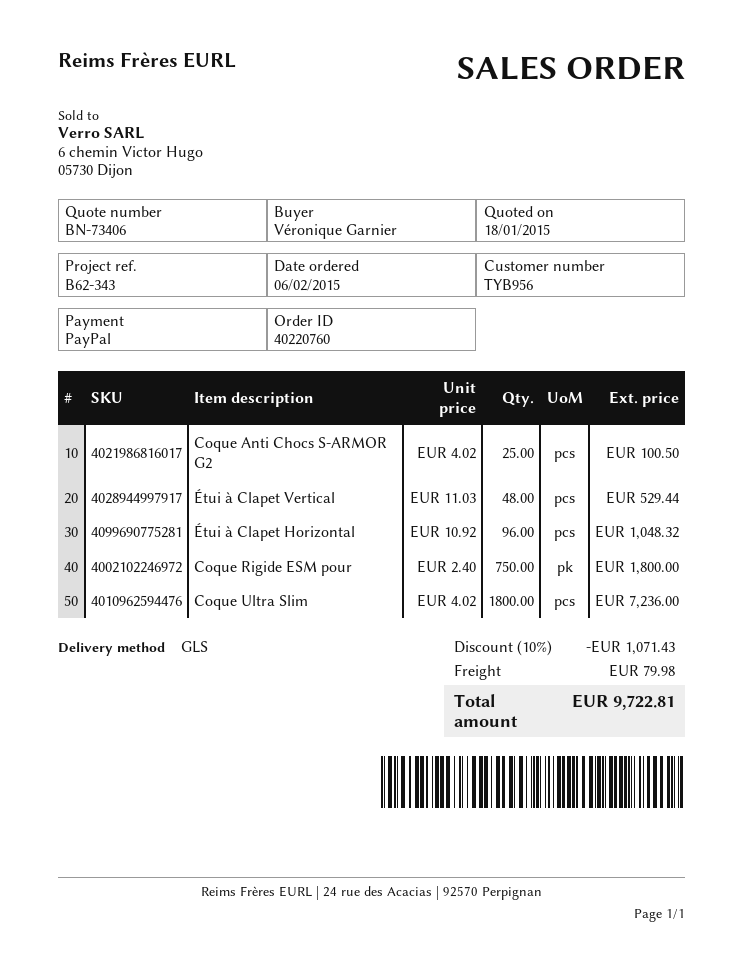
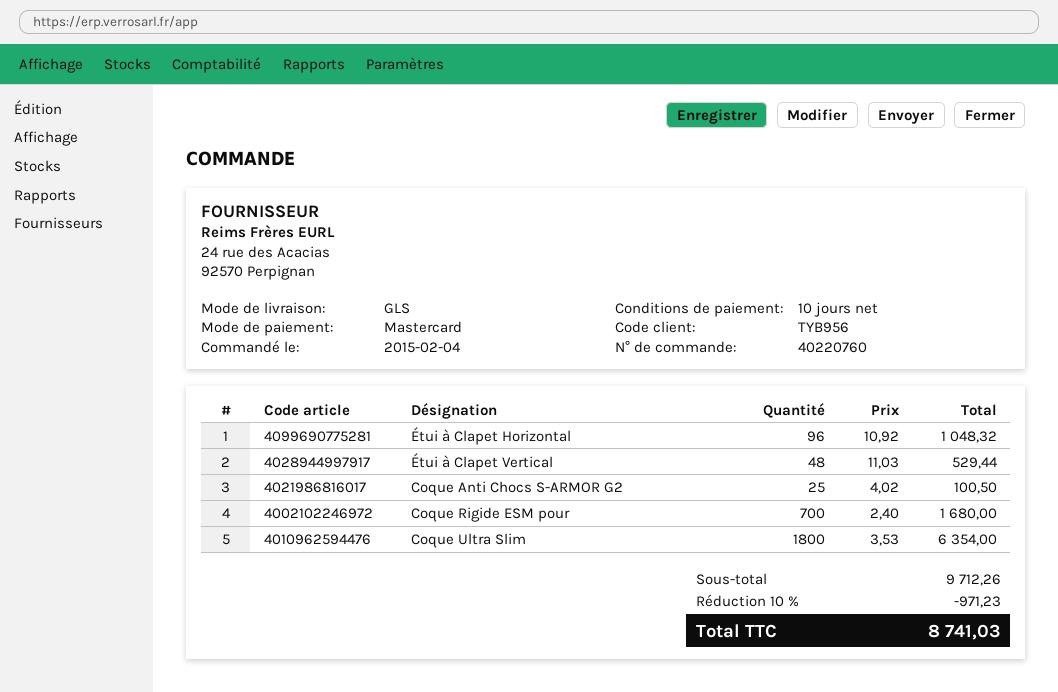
order date: 2015-02-06 -> 2015-02-04
payment method: PayPal -> Mastercard
Coque Rigide ESM pour: 750 x 2.40 = 1800.00 -> 700 x 2.40 = 1680.00
Coque Ultra Slim: 1800 x 4.02 = 7236.00 -> 1800 x 3.53 = 6354.00
discount: 10% = 1071.43 -> 10% = 971.23
shipping: 79.98 -> none
total: 9722.81 -> 8741.03

